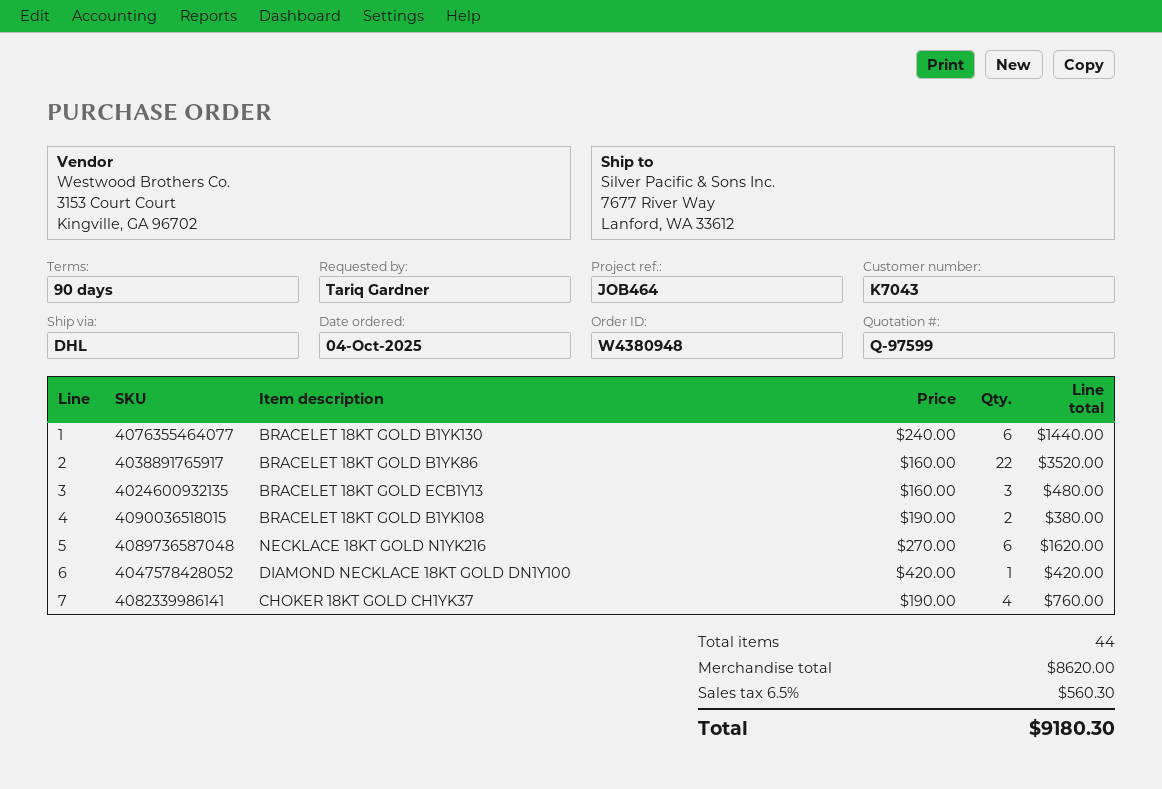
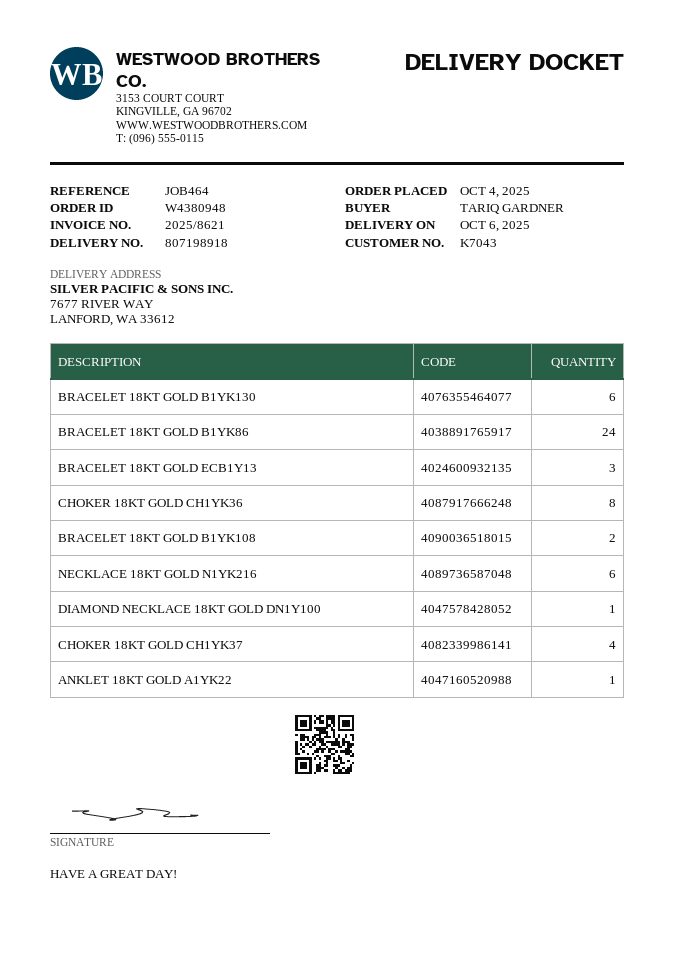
BRACELET 18KT GOLD B1YK86: 22 -> 24
CHOKER 18KT GOLD CH1YK36: none -> 8
ANKLET 18KT GOLD A1YK22: none -> 1

